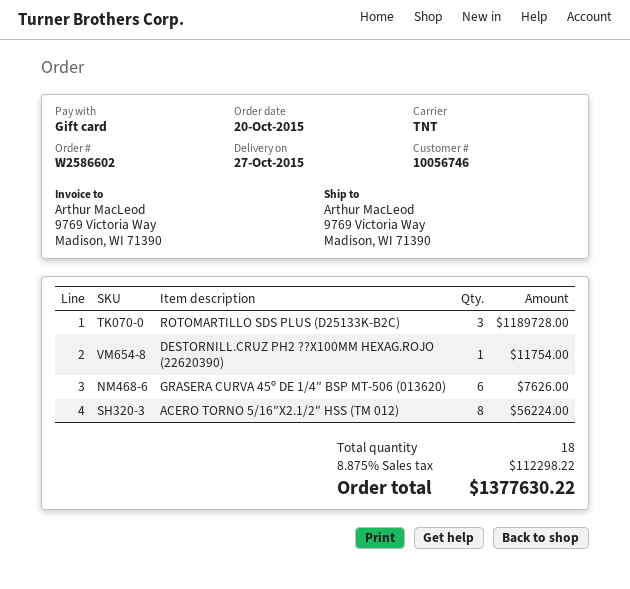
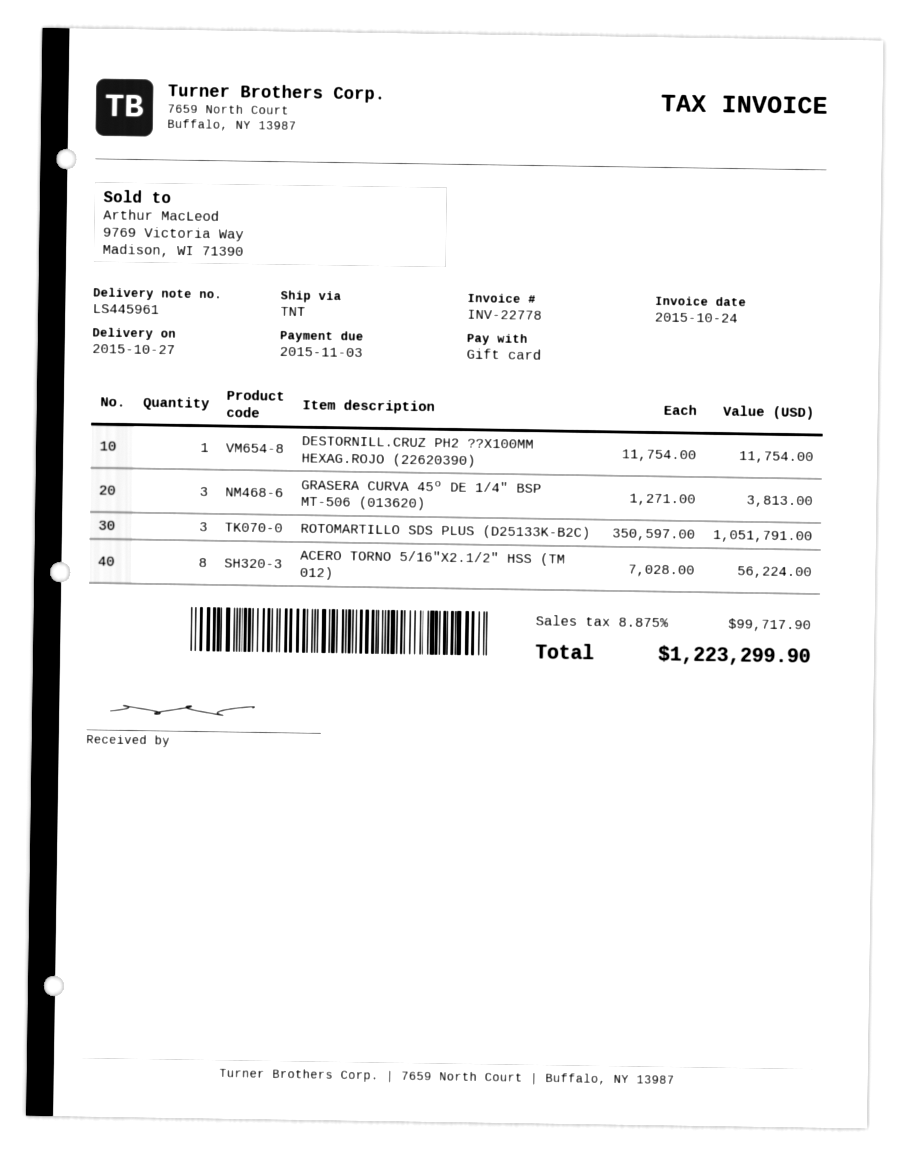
ROTOMARTILLO SDS PLUS (D25133K-B2C): 3 for 1189728.00 -> 3 for 1051791.00
GRASERA CURVA 45º DE 1/4″ BSP MT-506 (013620): 6 for 7626.00 -> 3 for 3813.00
tax: 8.875% = 112298.22 -> 8.875% = 99717.90
total: 1377630.22 -> 1223299.90

